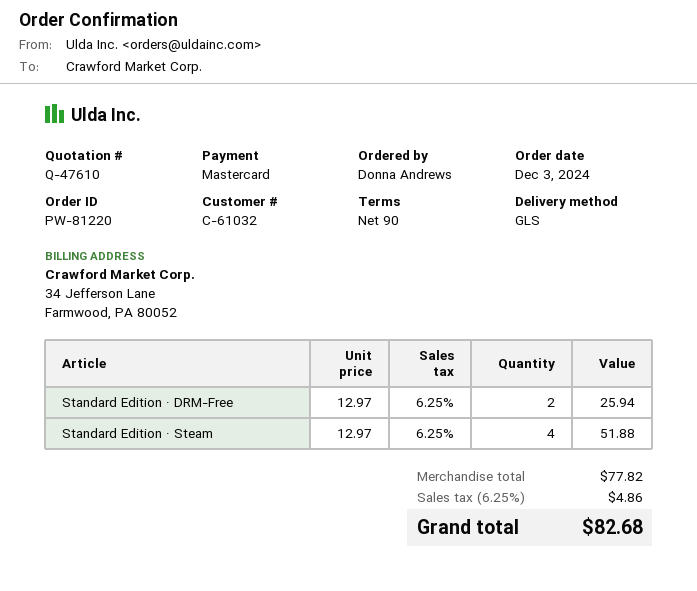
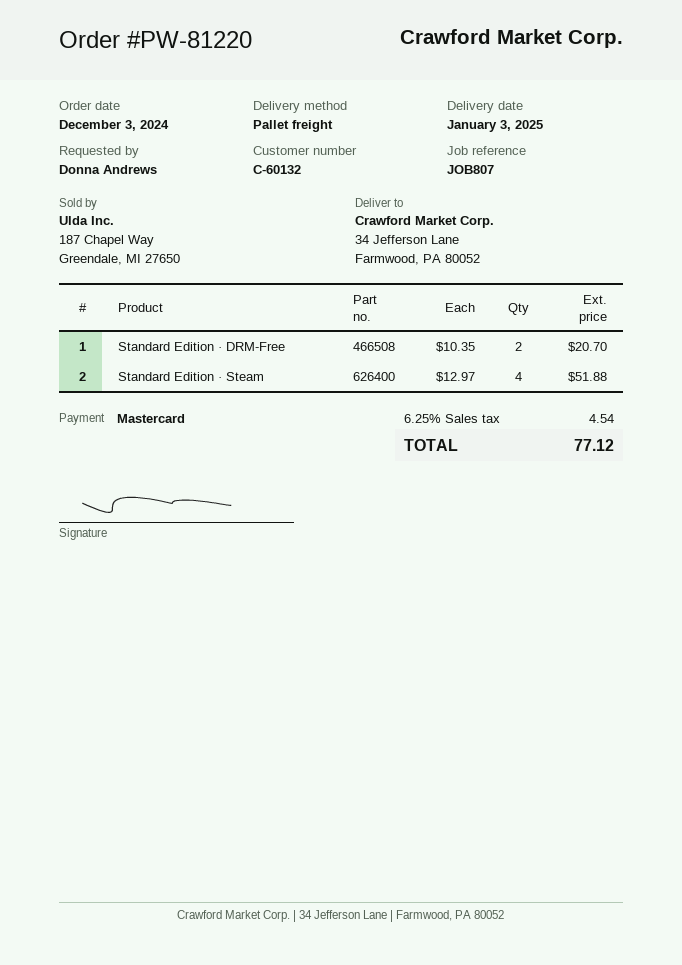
customer number: C-61032 -> C-60132
shipping method: GLS -> pallet freight
Standard Edition · DRM-Free: 2 x 12.97 = 25.94 -> 2 x 10.35 = 20.70
tax: 6.25% = 4.86 -> 6.25% = 4.54
total: 82.68 -> 77.12

